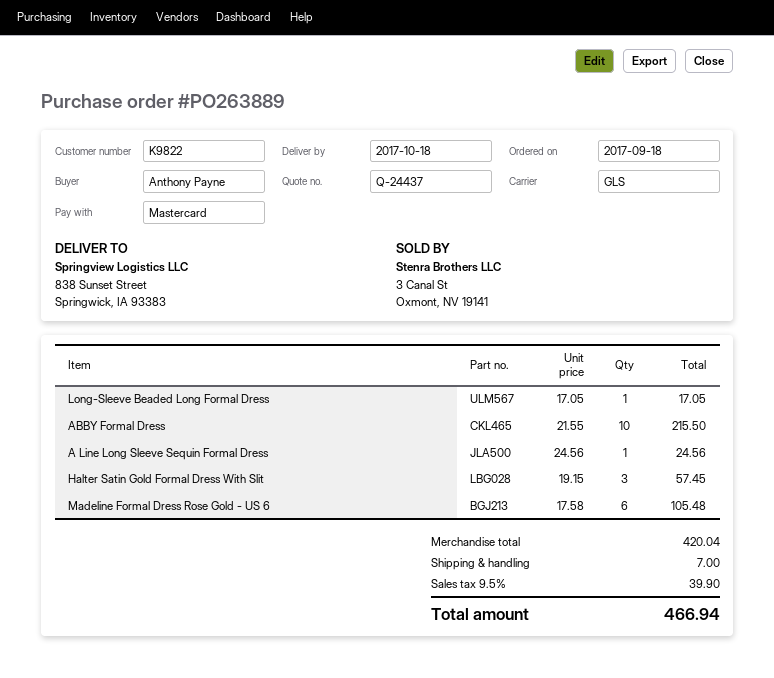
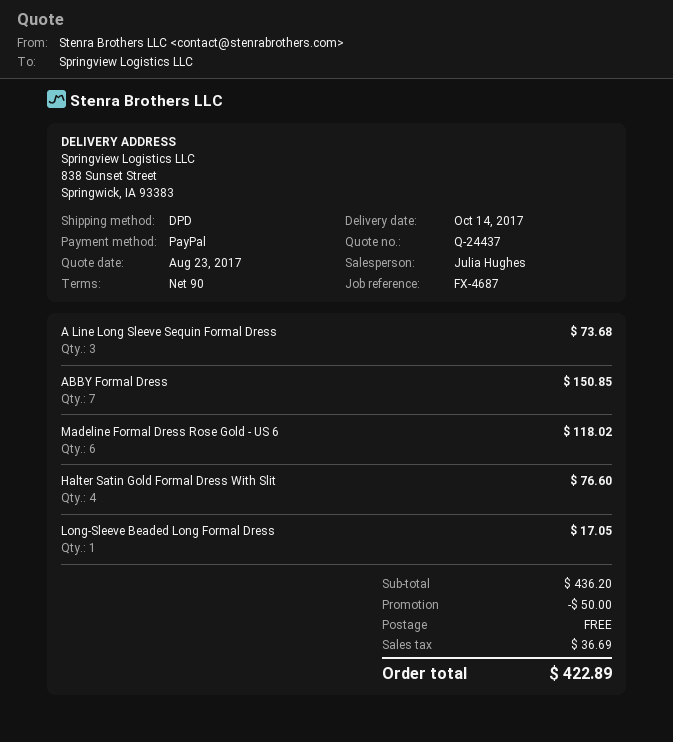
delivery date: 2017-10-18 -> 2017-10-14
payment method: Mastercard -> PayPal
shipping method: GLS -> DPD
ABBY Formal Dress: 10 for 215.50 -> 7 for 150.85
A Line Long Sleeve Sequin Formal Dress: 1 for 24.56 -> 3 for 73.68
Halter Satin Gold Formal Dress With Slit: 3 for 57.45 -> 4 for 76.60
Madeline Formal Dress Rose Gold - US 6: 6 for 105.48 -> 6 for 118.02
subtotal: 420.04 -> 436.20
discount: none -> 50.00
shipping: 7.00 -> 0.00
tax: 39.90 -> 36.69
total: 466.94 -> 422.89

